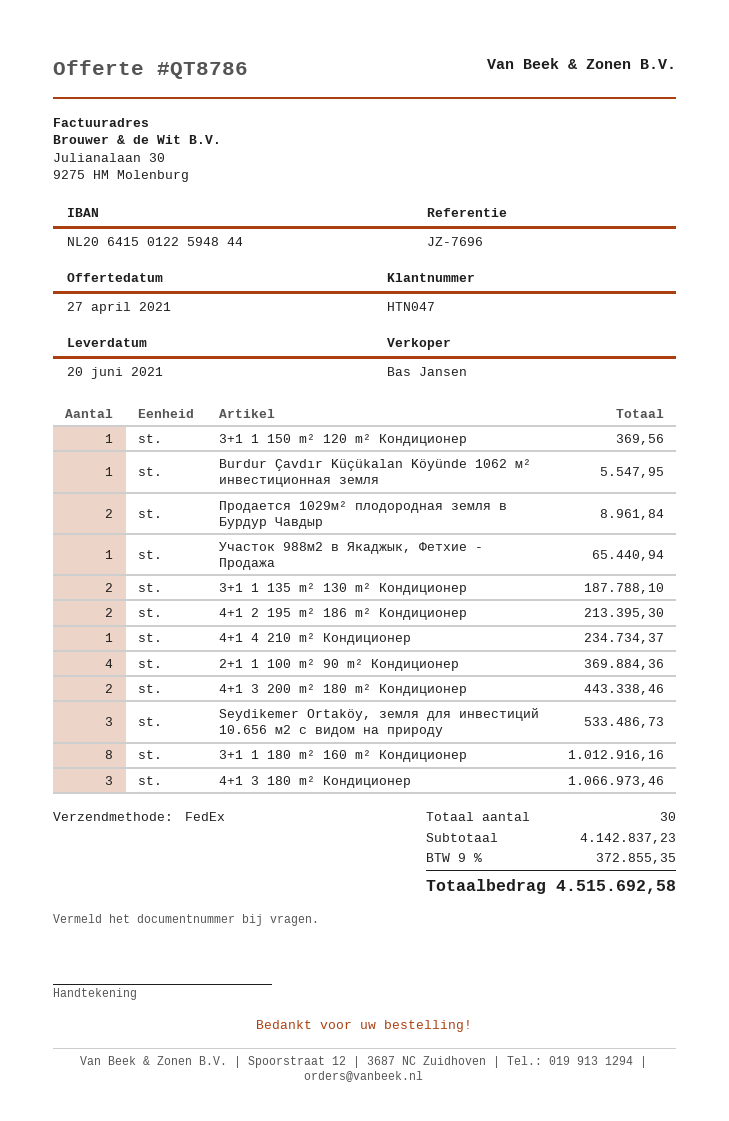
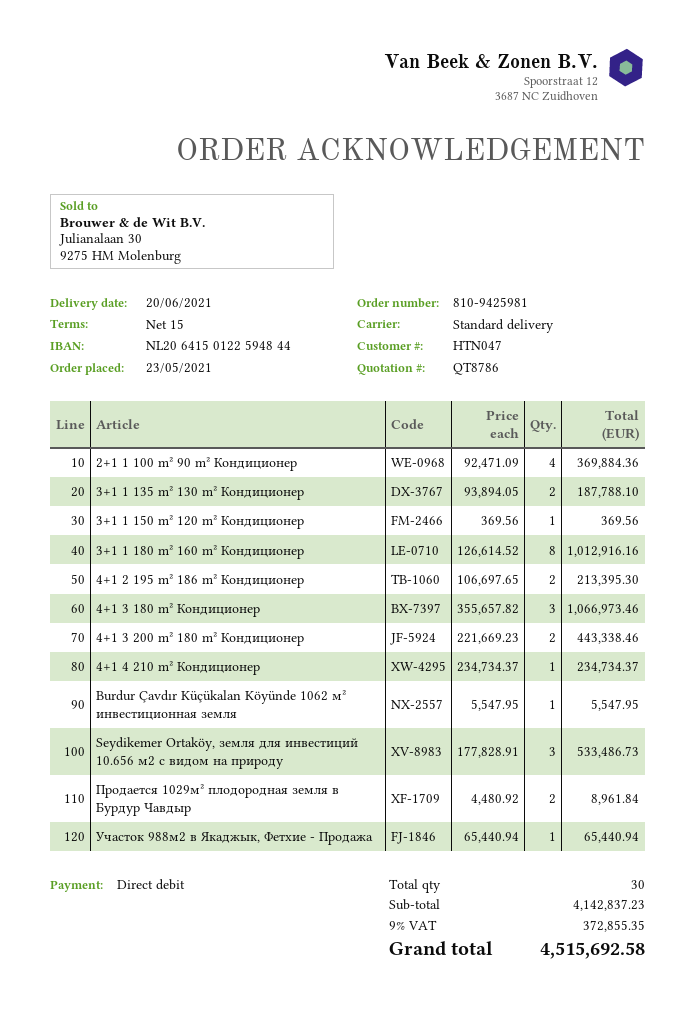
shipping method: FedEx -> standard

